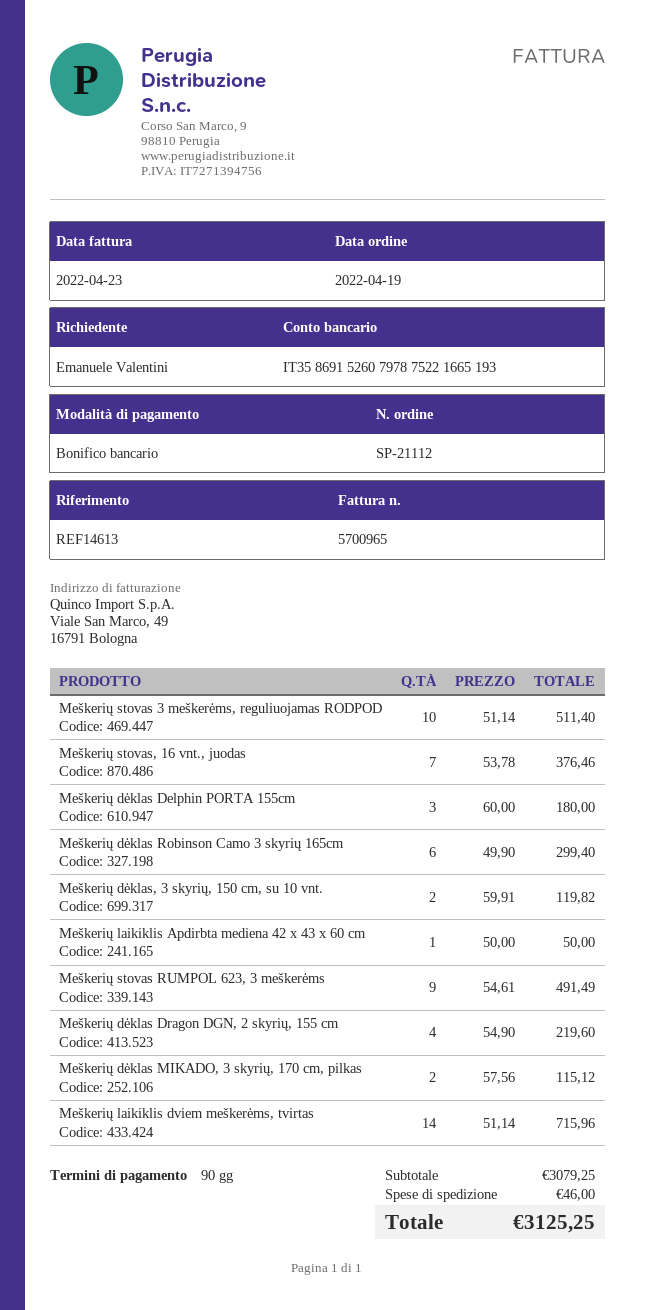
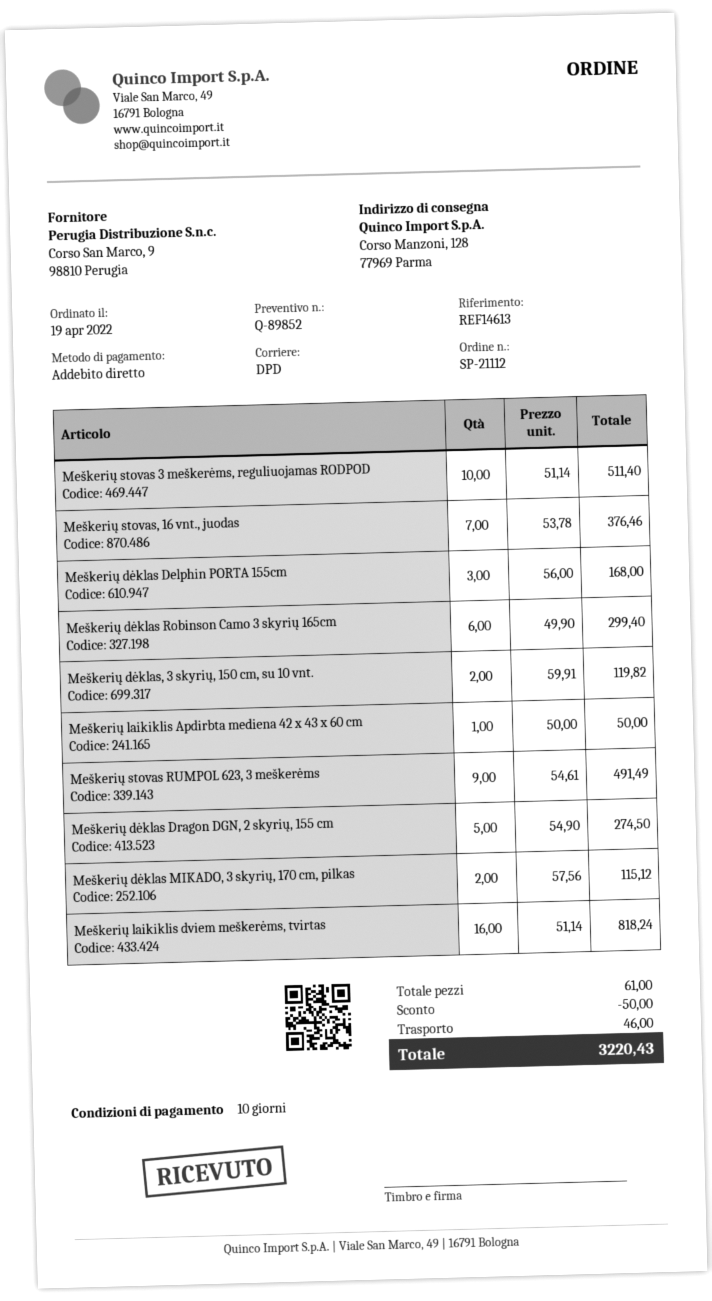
payment terms: 90 days -> 10 days
payment method: bank transfer -> direct debit
Meškerių dėklas Delphin PORTA 155cm: 3 x 60.00 = 180.00 -> 3 x 56.00 = 168.00
Meškerių dėklas Dragon DGN, 2 skyrių, 155 cm: 4 x 54.90 = 219.60 -> 5 x 54.90 = 274.50
Meškerių laikiklis dviem meškerėms, tvirtas: 14 x 51.14 = 715.96 -> 16 x 51.14 = 818.24
discount: none -> 50.00
total: 3125.25 -> 3220.43

